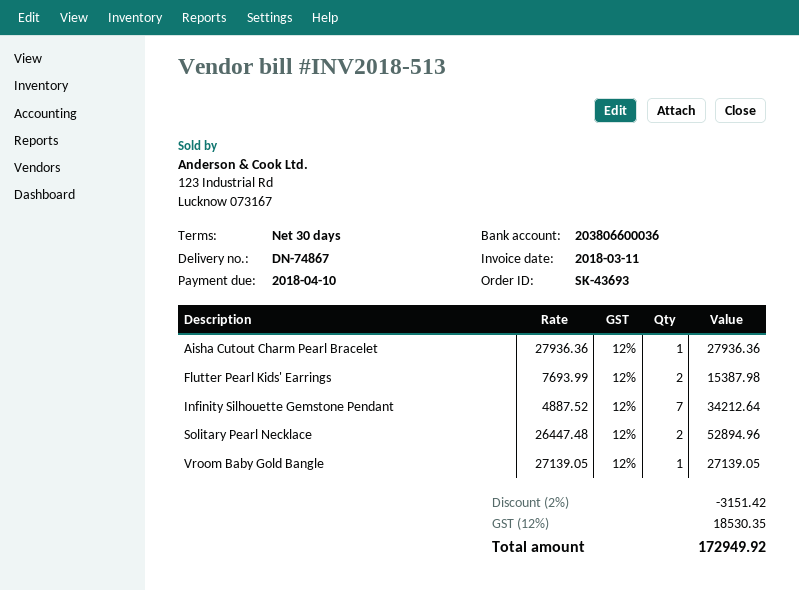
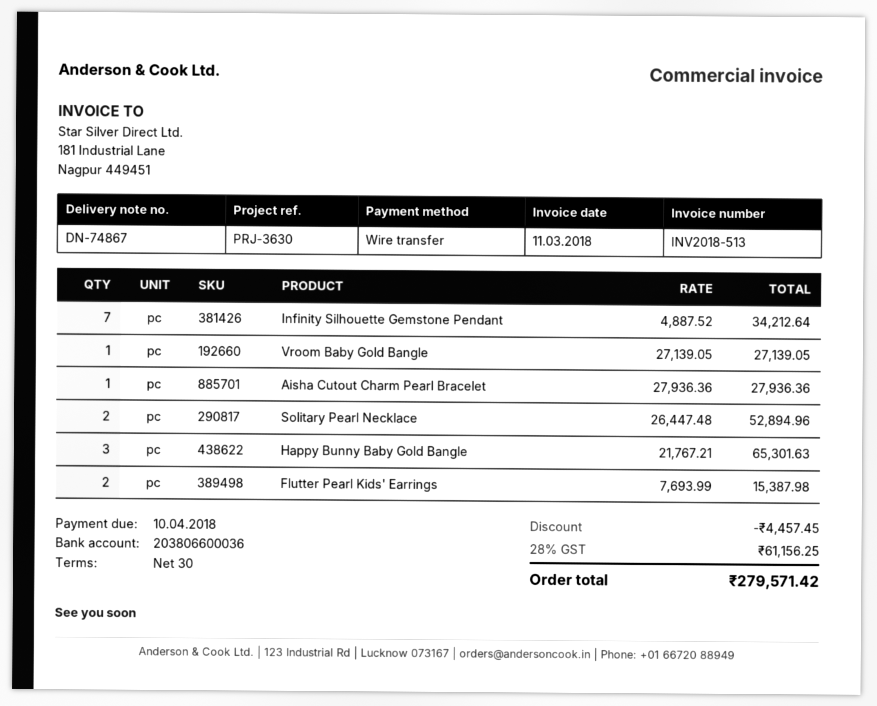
Happy Bunny Baby Gold Bangle: none -> 3 x 21767.21 = 65301.63
discount: 3151.42 -> 4457.45
tax: 12% = 18530.35 -> 28% = 61156.25
total: 172949.92 -> 279571.42

